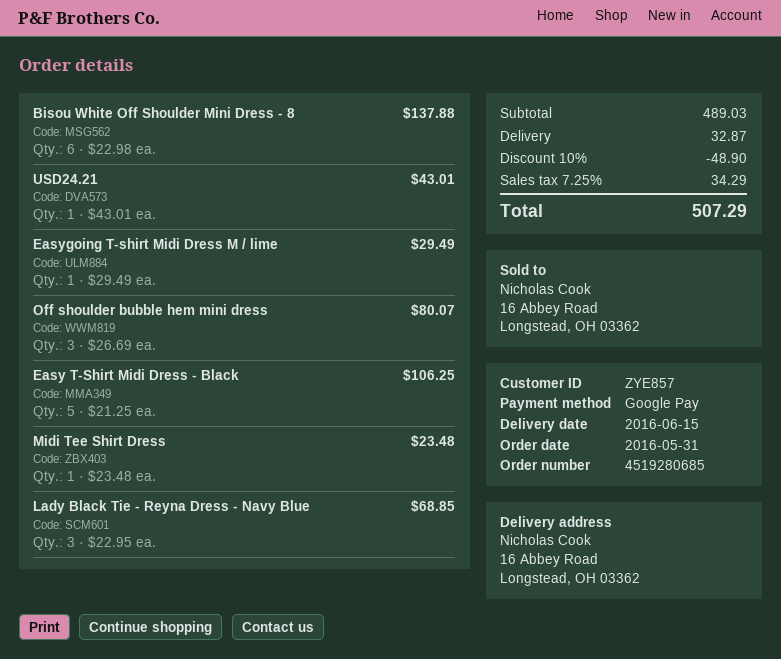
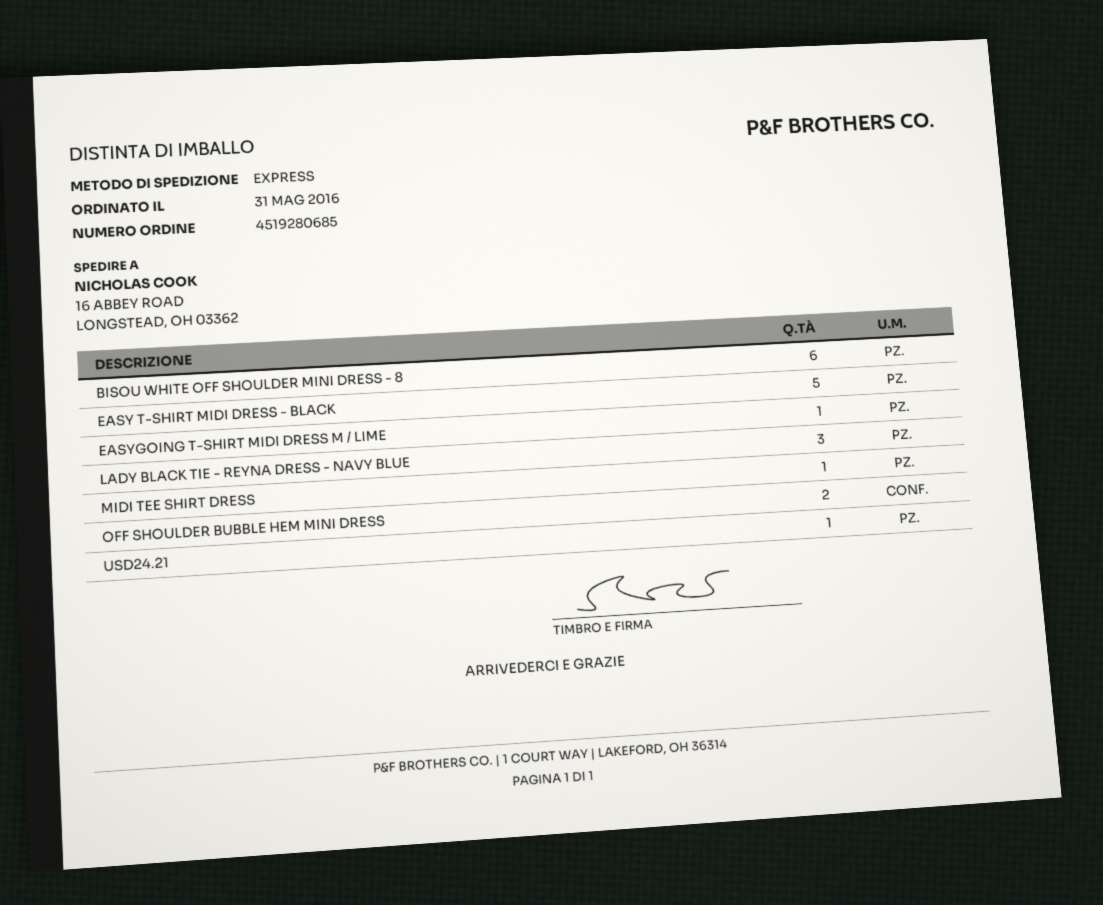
Off shoulder bubble hem mini dress: 3 -> 2

